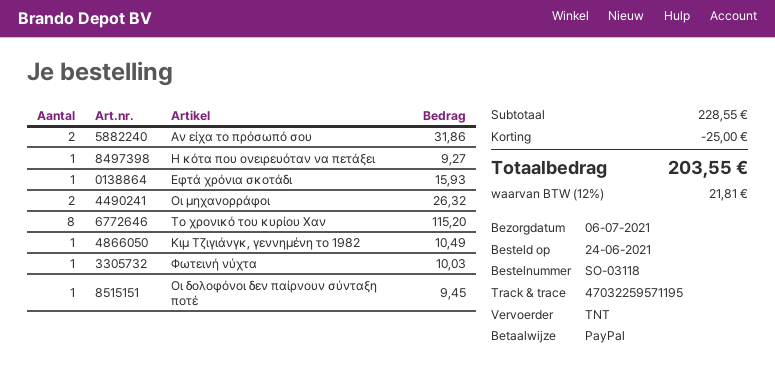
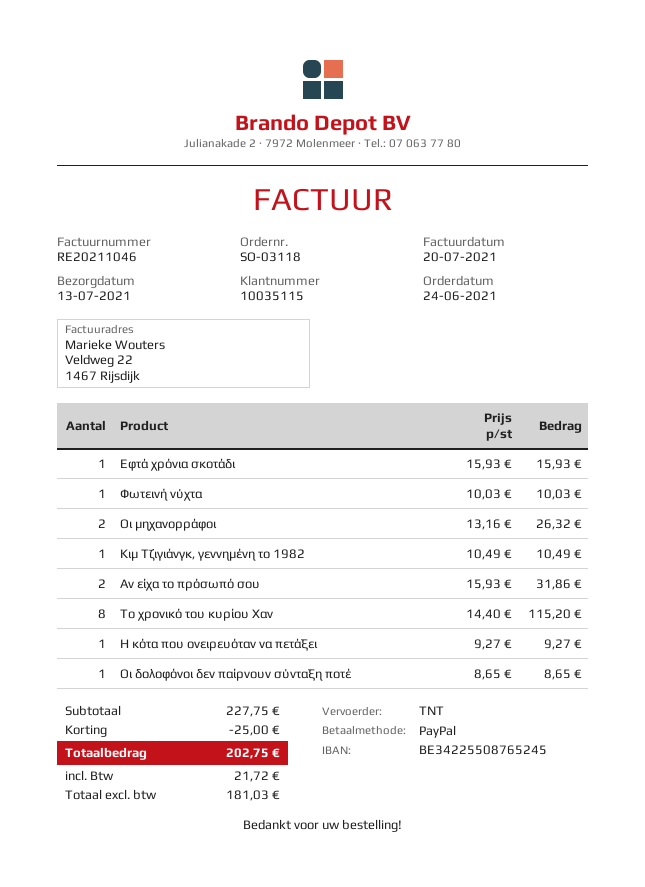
delivery date: 2021-07-06 -> 2021-07-13
Οι δολοφόνοι δεν παίρνουν σύνταξη ποτέ: 1 for 9.45 -> 1 for 8.65
subtotal: 228.55 -> 227.75
tax: 21.81 -> 21.72
total: 203.55 -> 202.75

